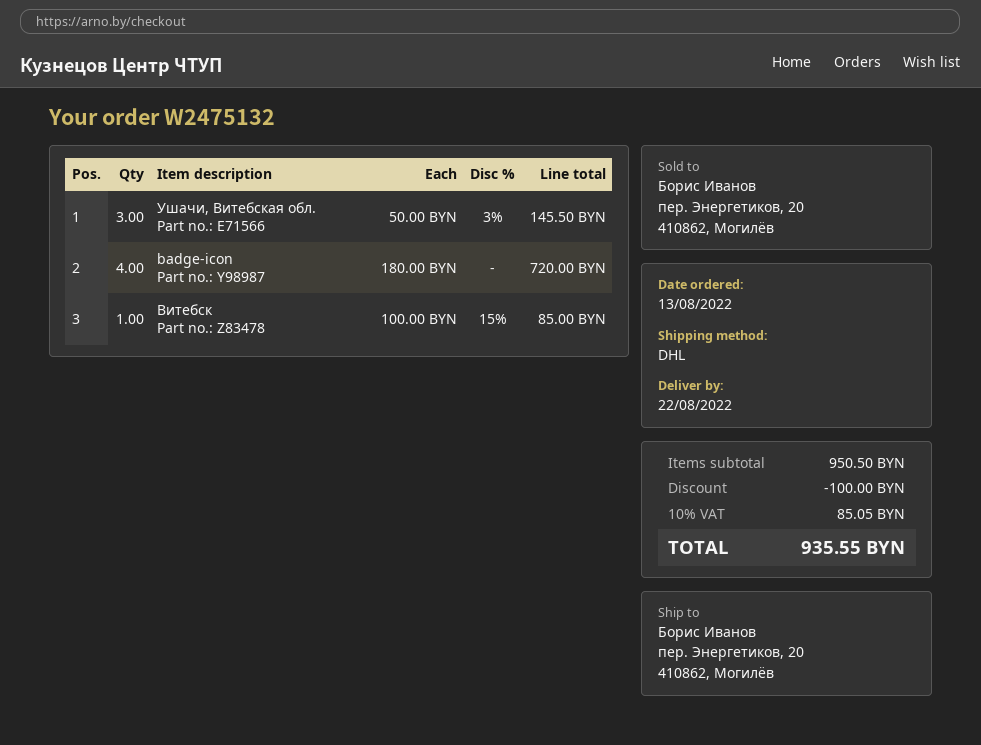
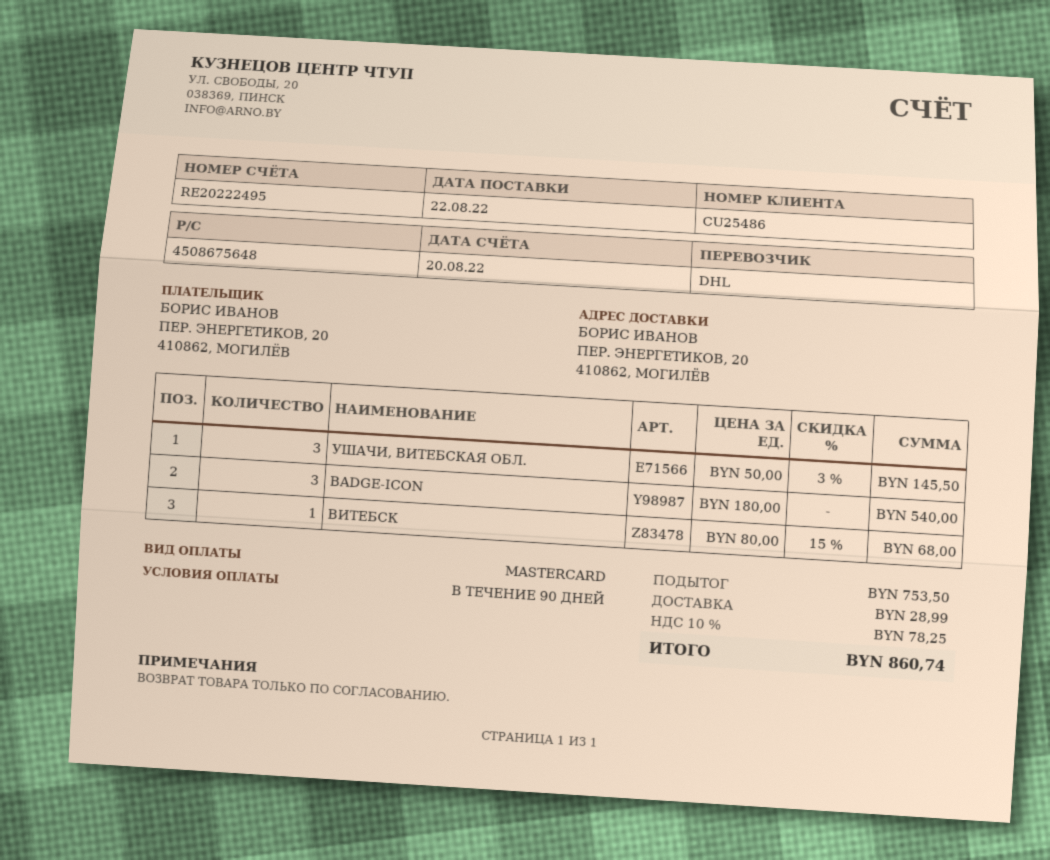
badge-icon: 4 x 180.00 = 720.00 -> 3 x 180.00 = 540.00
Витебск: 1 x 100.00 - 15% = 85.00 -> 1 x 80.00 - 15% = 68.00
subtotal: 950.50 -> 753.50
discount: 100.00 -> none
shipping: none -> 28.99
tax: 10% = 85.05 -> 10% = 78.25
total: 935.55 -> 860.74

